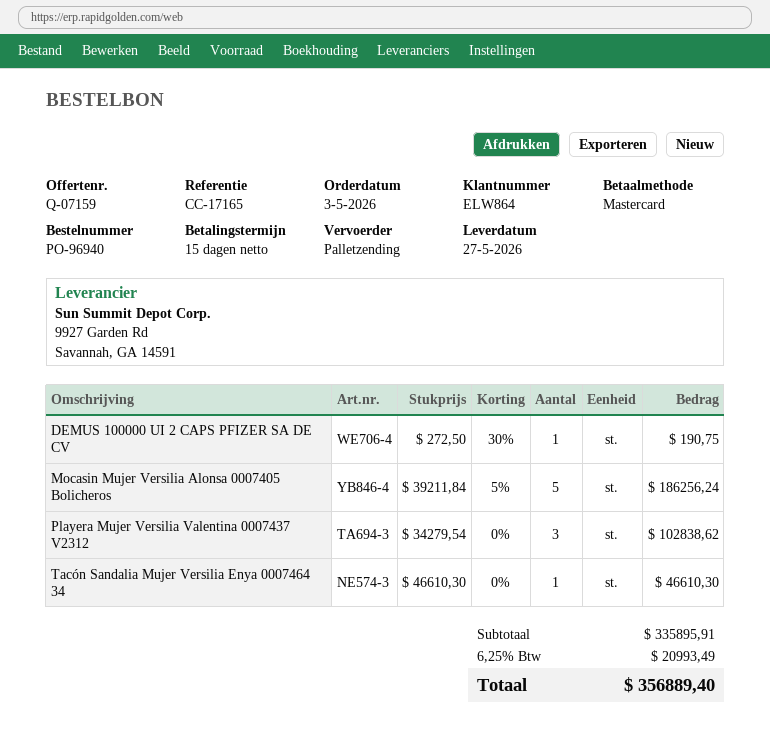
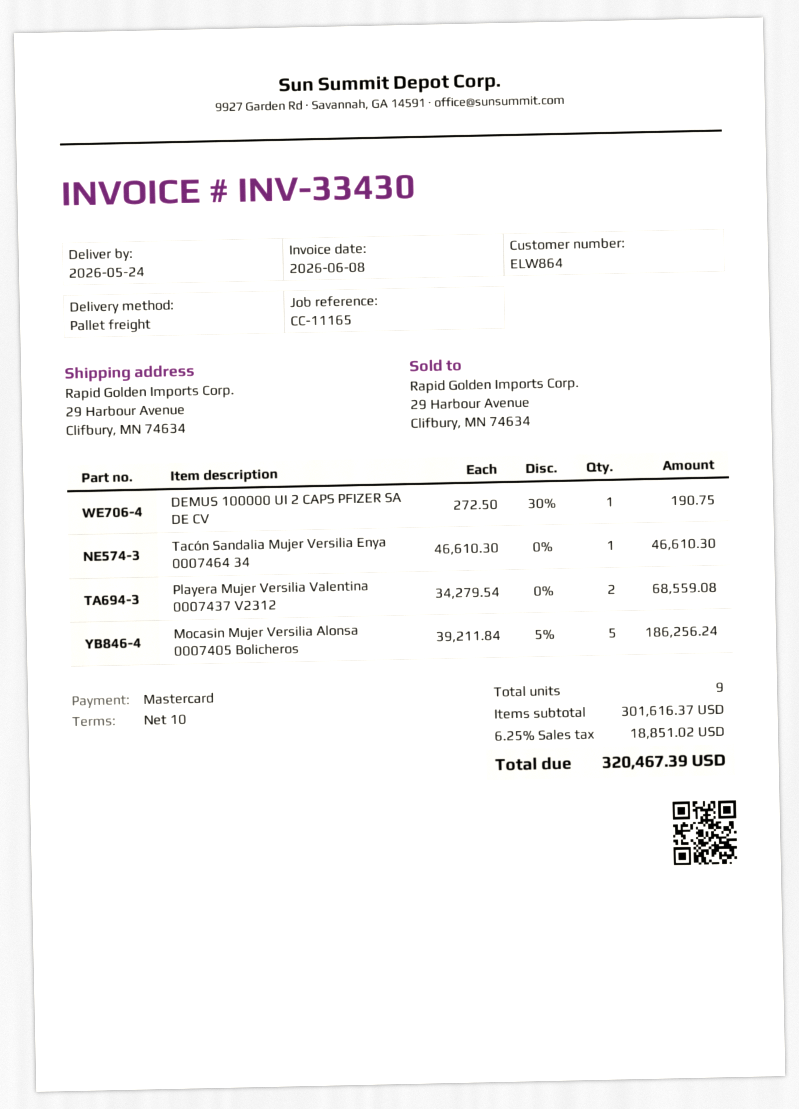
delivery date: 2026-05-27 -> 2026-05-24
payment terms: 15 days -> 10 days
reference: CC-17165 -> CC-11165
Playera Mujer Versilia Valentina 0007437 V2312: 3 x 34279.54 = 102838.62 -> 2 x 34279.54 = 68559.08
subtotal: 335895.91 -> 301616.37
tax: 6.25% = 20993.49 -> 6.25% = 18851.02
total: 356889.40 -> 320467.39

